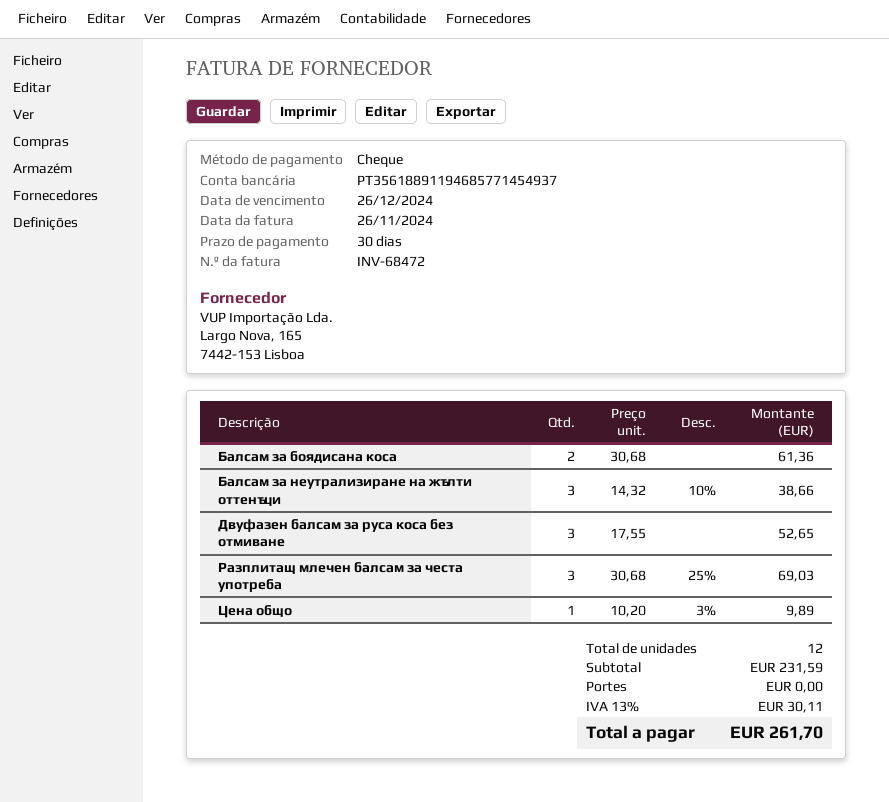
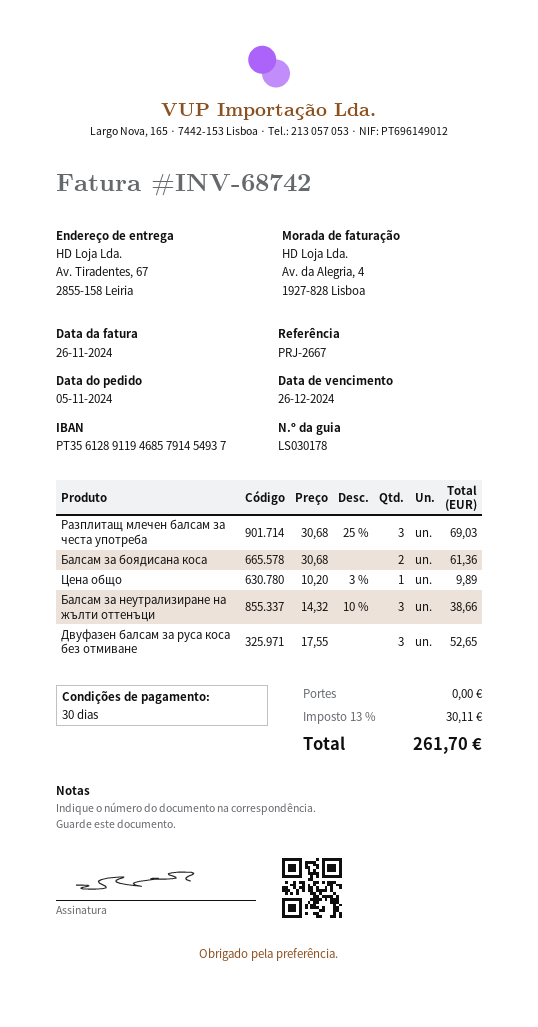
invoice number: INV-68472 -> INV-68742
bank account: PT35618891194685771454937 -> PT35612891194685791454937

